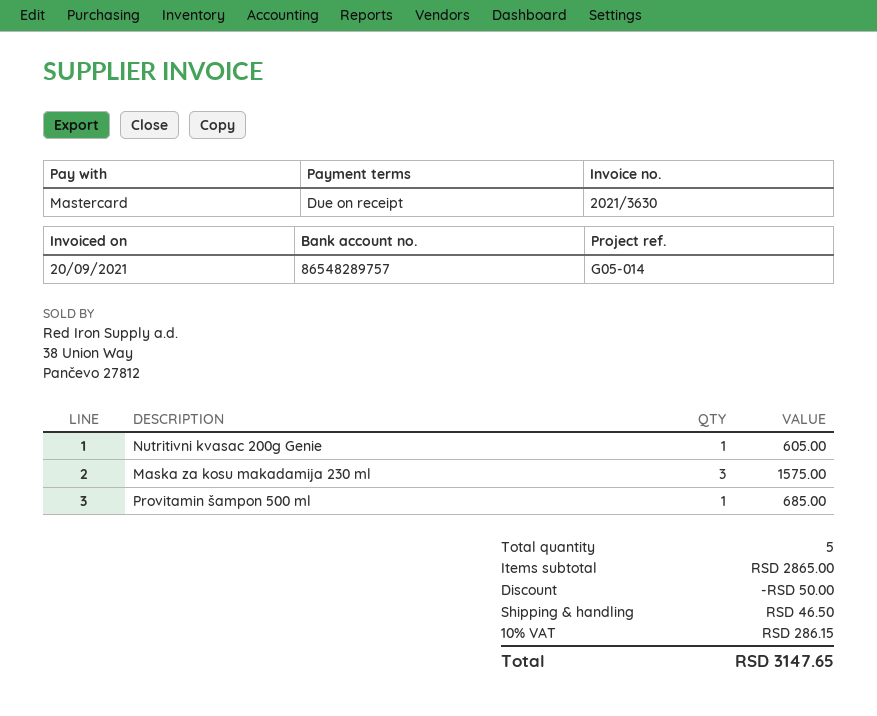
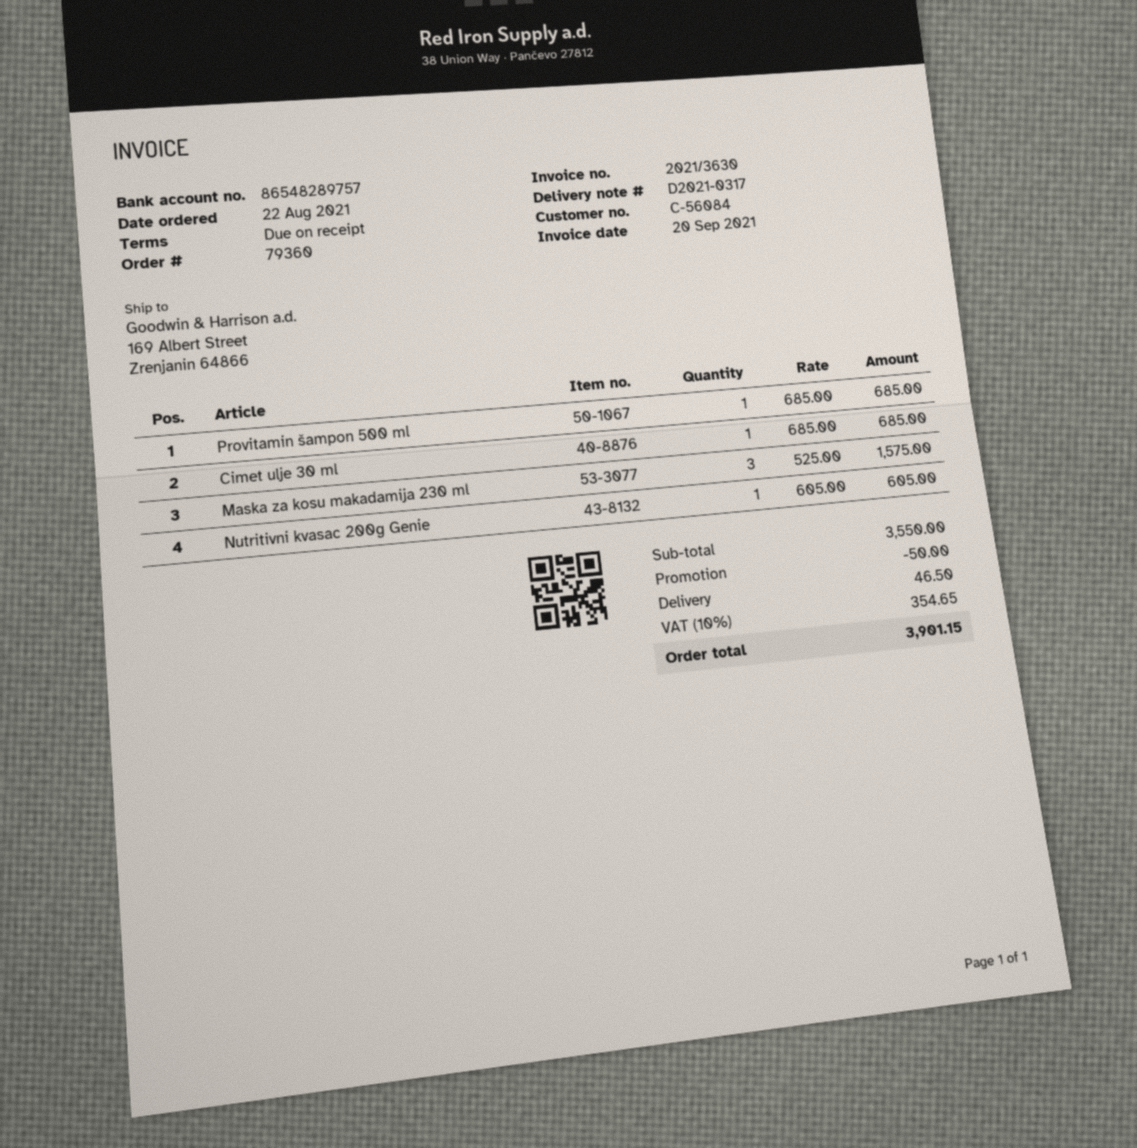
Cimet ulje 30 ml: none -> 1 for 685.00
subtotal: 2865.00 -> 3550.00
tax: 10% = 286.15 -> 10% = 354.65
total: 3147.65 -> 3901.15

